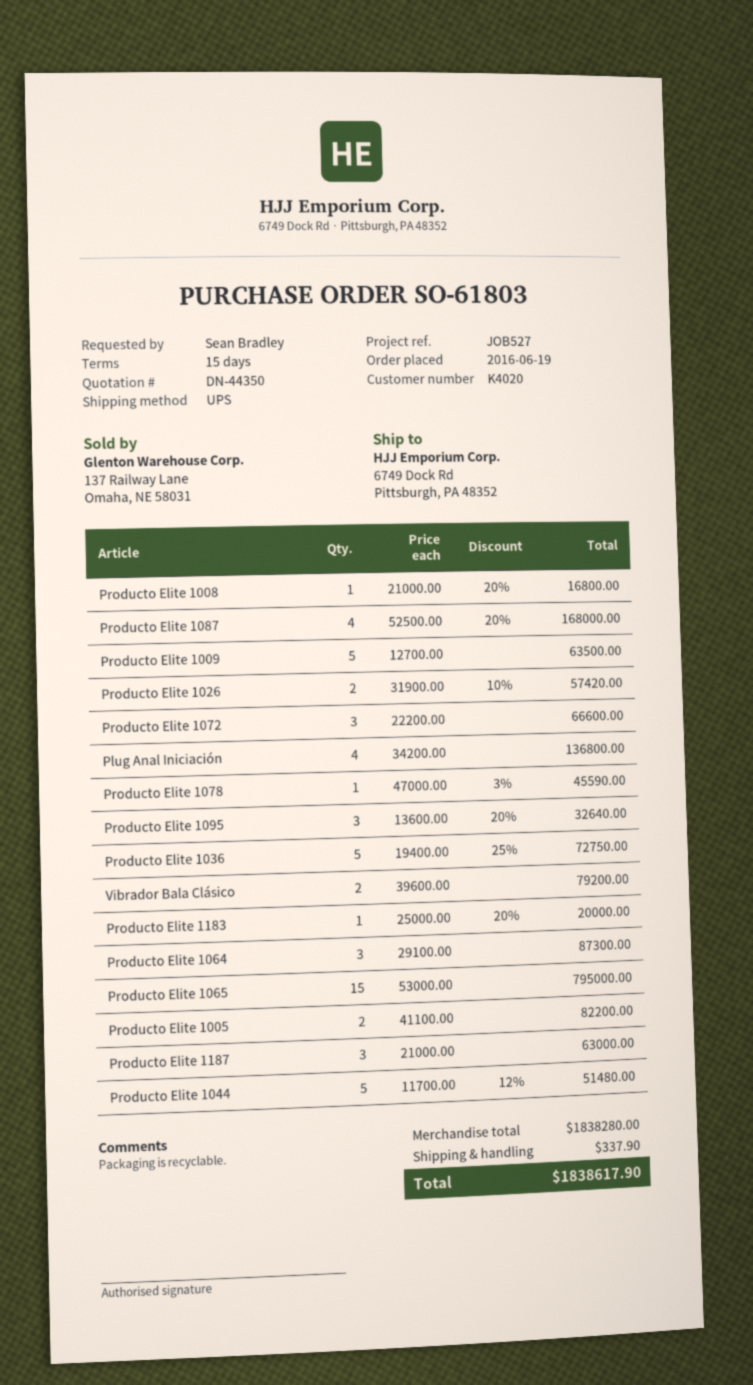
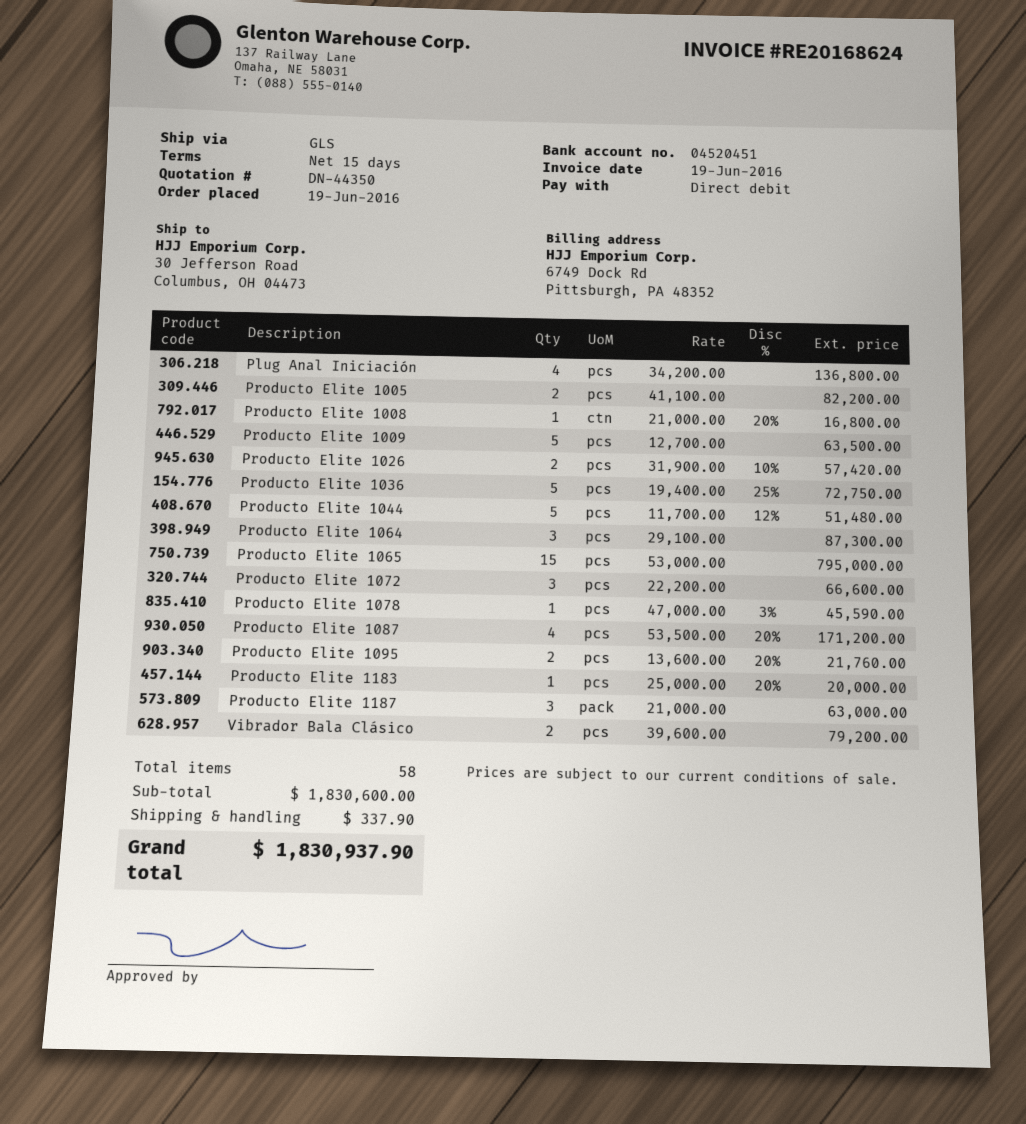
shipping method: UPS -> GLS
ship to: 6749 Dock Rd, Pittsburgh, PA 48352 -> 30 Jefferson Road, Columbus, OH 04473
Producto Elite 1087: 4 x 52500.00 - 20% = 168000.00 -> 4 x 53500.00 - 20% = 171200.00
Producto Elite 1095: 3 x 13600.00 - 20% = 32640.00 -> 2 x 13600.00 - 20% = 21760.00
subtotal: 1838280.00 -> 1830600.00
total: 1838617.90 -> 1830937.90

